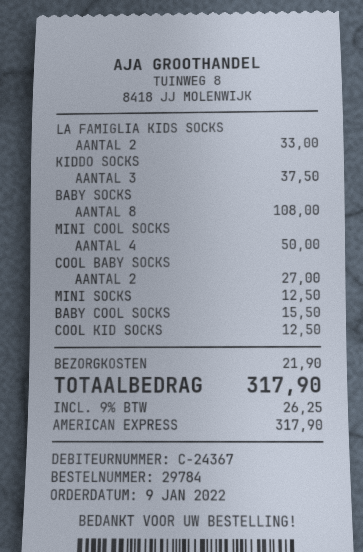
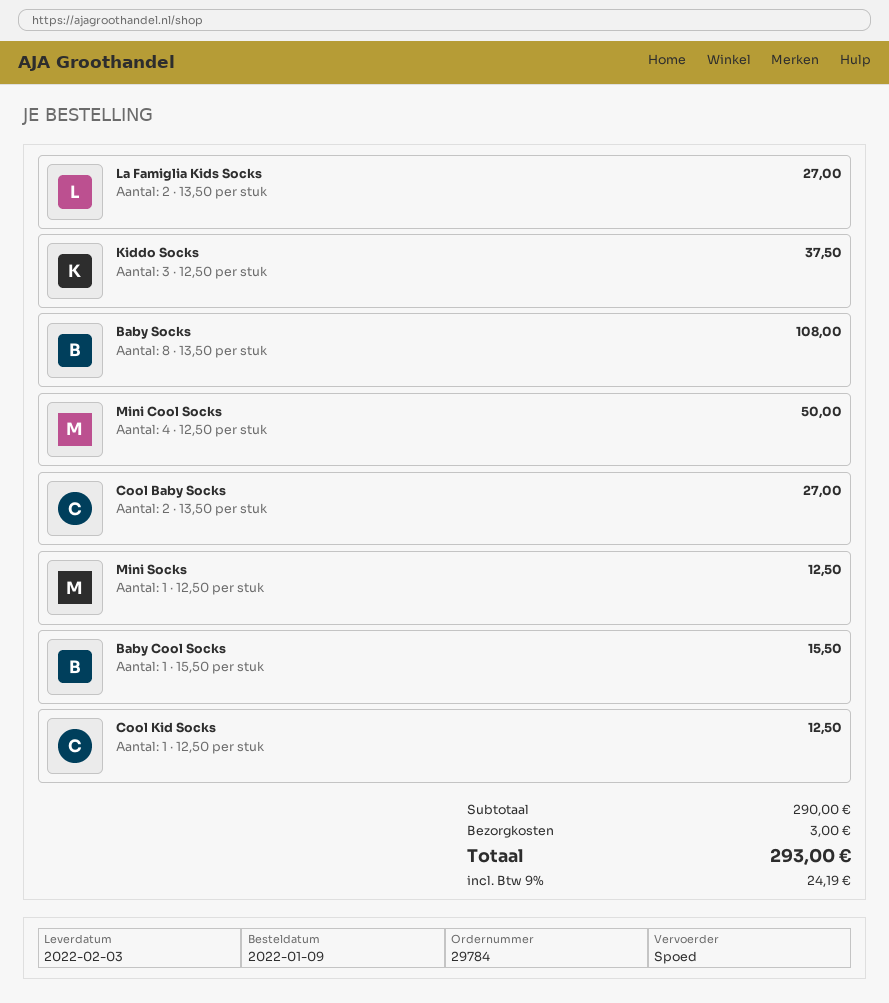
LA FAMIGLIA KIDS SOCKS: 2 for 33.00 -> 2 for 27.00
shipping: 21.90 -> 3.00
tax: 9% = 26.25 -> 9% = 24.19
total: 317.90 -> 293.00

